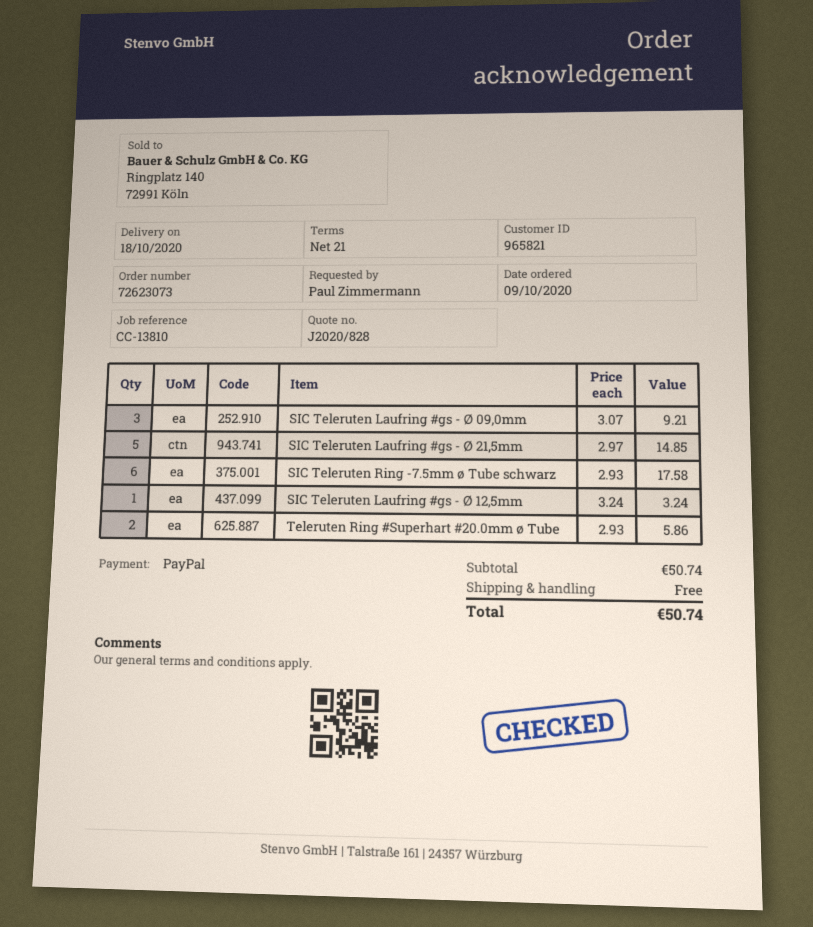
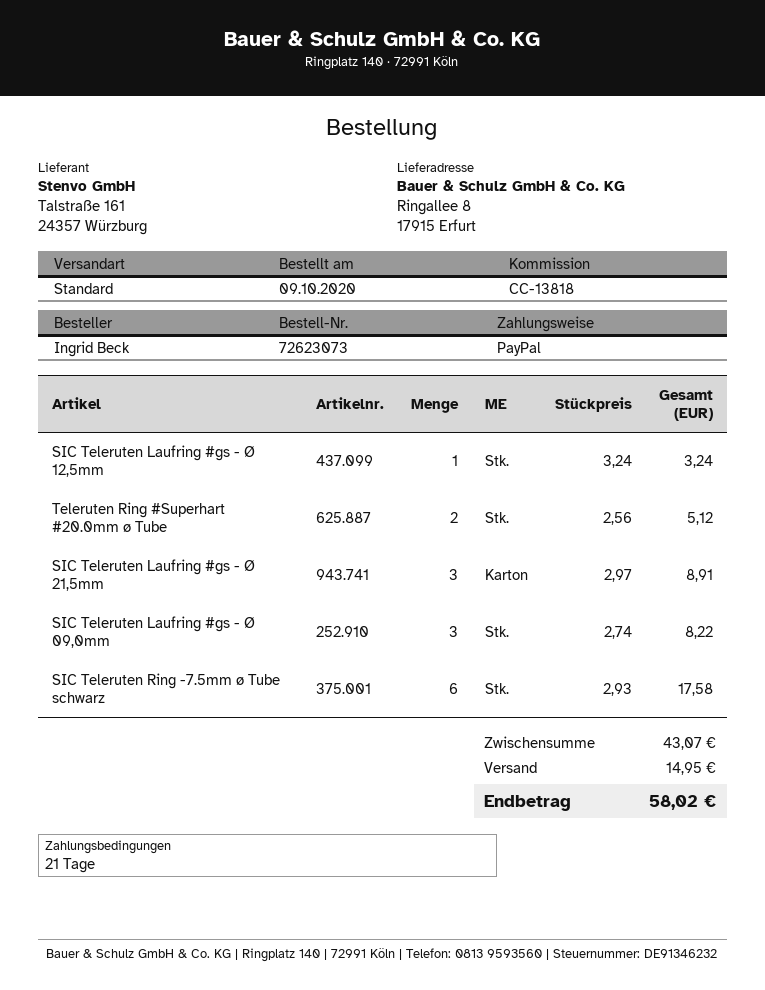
reference: CC-13810 -> CC-13818
ordered by: Paul Zimmermann -> Ingrid Beck
SIC Teleruten Laufring #gs - Ø 09,0mm: 3 x 3.07 = 9.21 -> 3 x 2.74 = 8.22
SIC Teleruten Laufring #gs - Ø 21,5mm: 5 x 2.97 = 14.85 -> 3 x 2.97 = 8.91
Teleruten Ring #Superhart #20.0mm ø Tube: 2 x 2.93 = 5.86 -> 2 x 2.56 = 5.12
subtotal: 50.74 -> 43.07
shipping: 0.00 -> 14.95
total: 50.74 -> 58.02

